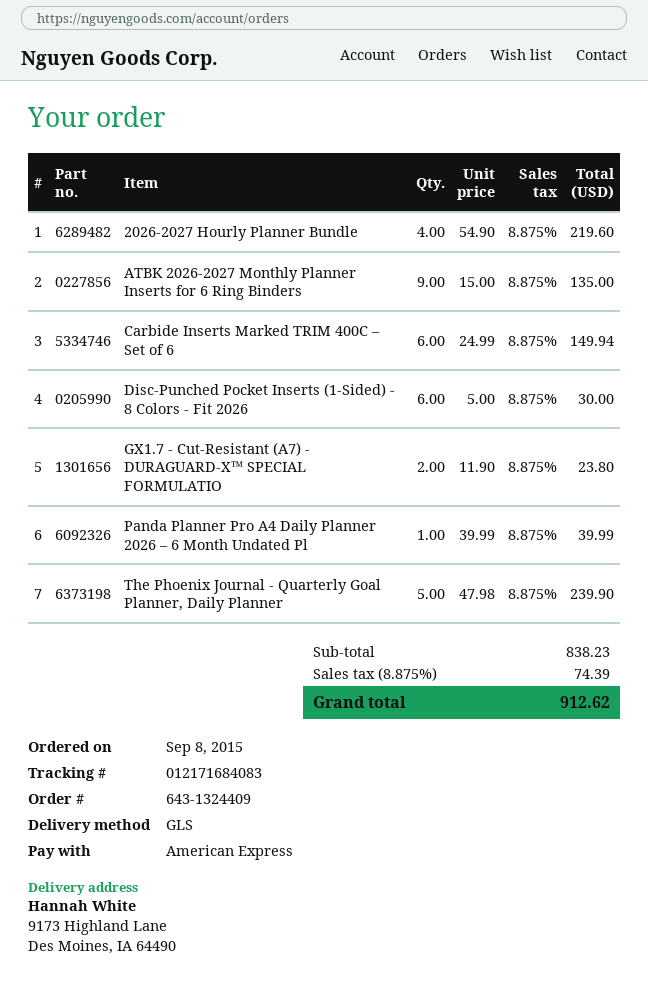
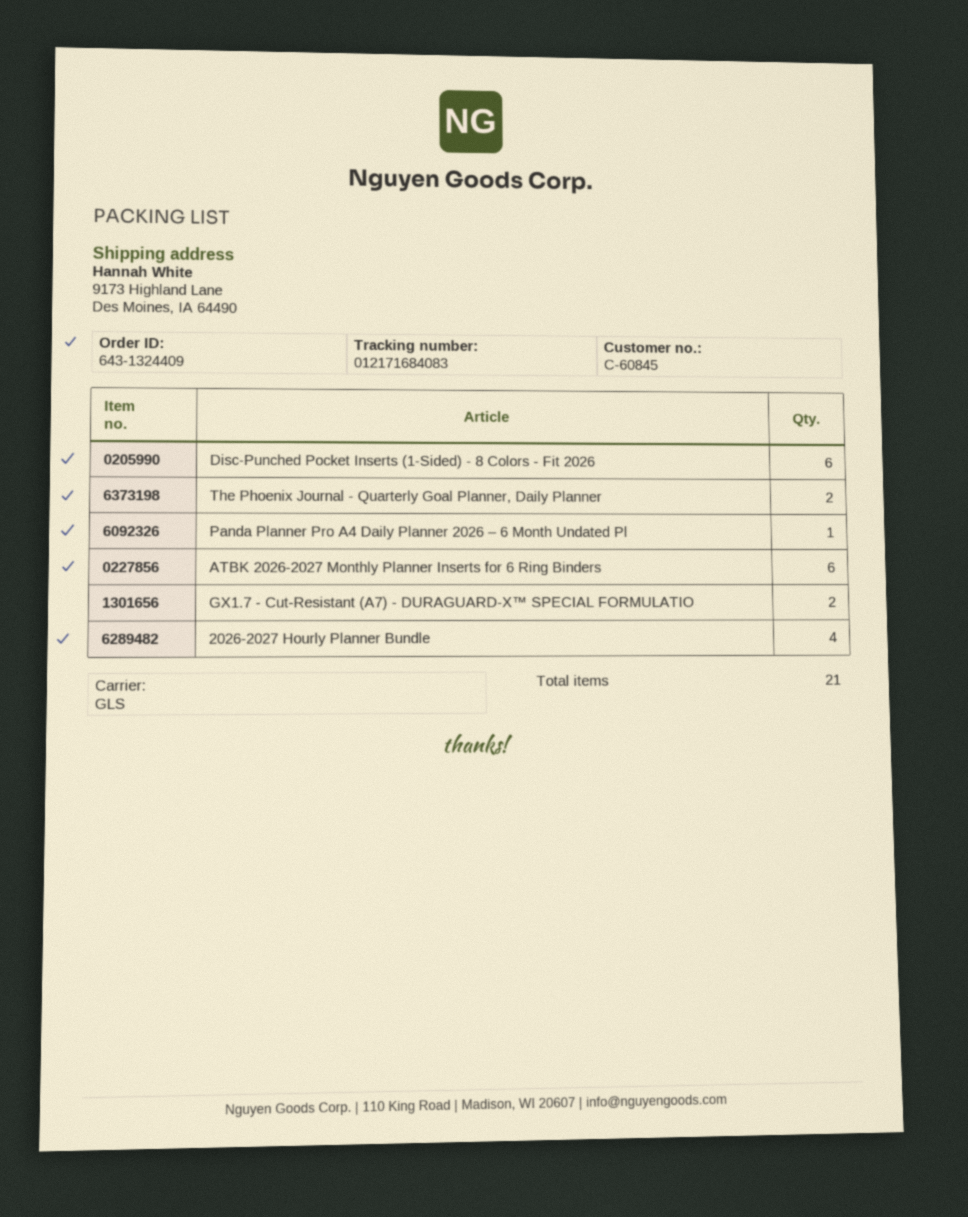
ATBK 2026-2027 Monthly Planner Inserts for 6 Ring Binders: 9 -> 6
Carbide Inserts Marked TRIM 400C – Set of 6: 6 -> none
The Phoenix Journal - Quarterly Goal Planner, Daily Planner: 5 -> 2

